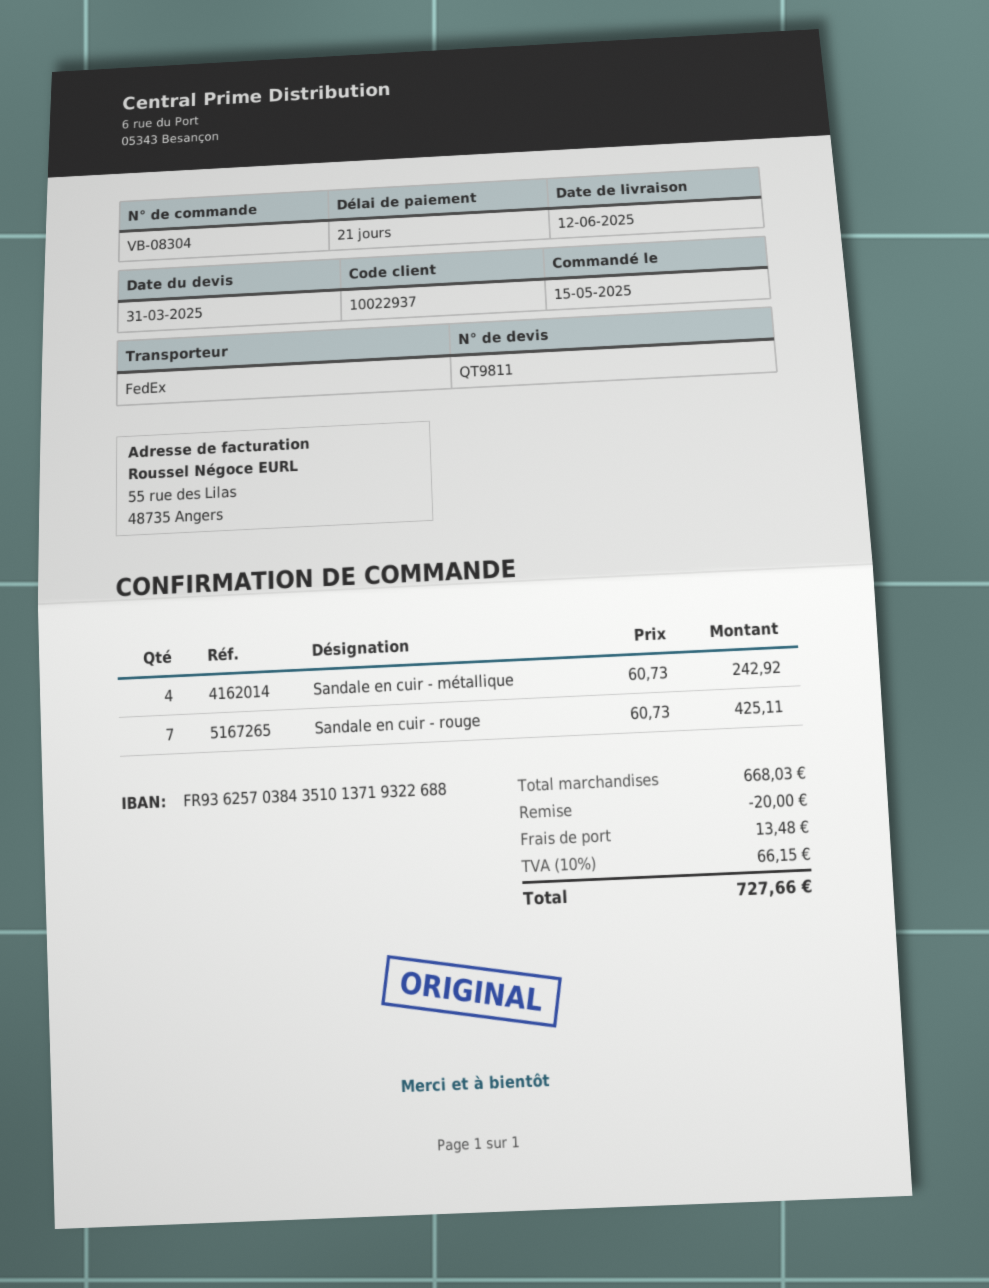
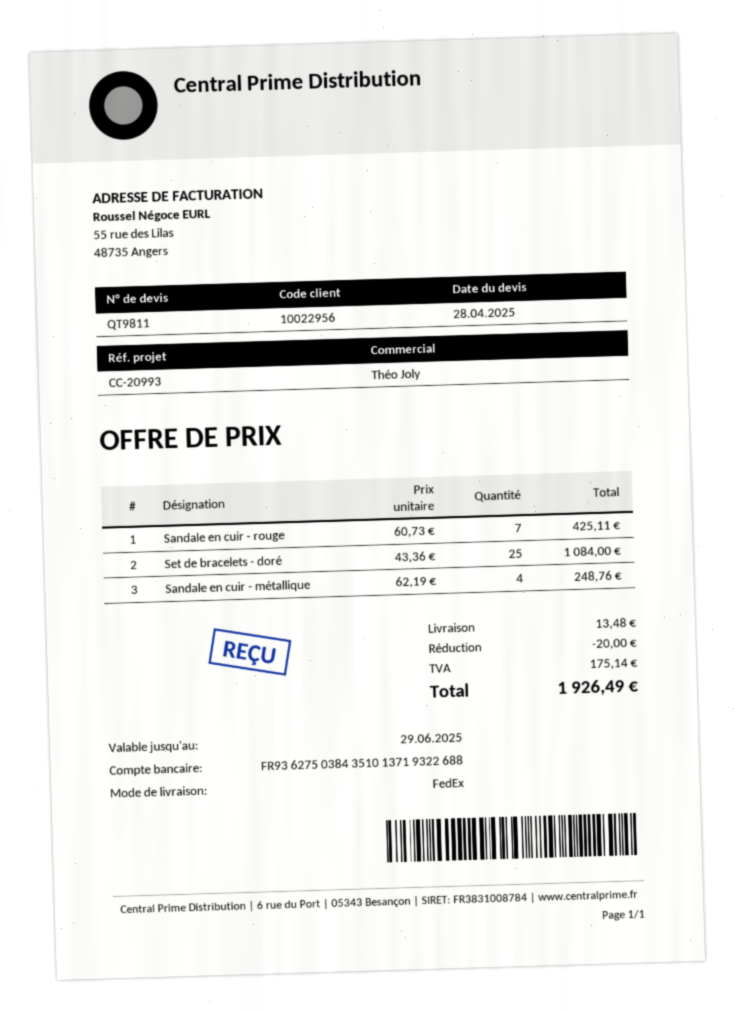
quote date: 2025-03-31 -> 2025-04-28
customer number: 10022937 -> 10022956
bank account: FR9362570384351013719322688 -> FR9362750384351013719322688
Sandale en cuir - métallique: 4 x 60.73 = 242.92 -> 4 x 62.19 = 248.76
Set de bracelets - doré: none -> 25 x 43.36 = 1084.00
tax: 66.15 -> 175.14
total: 727.66 -> 1926.49

